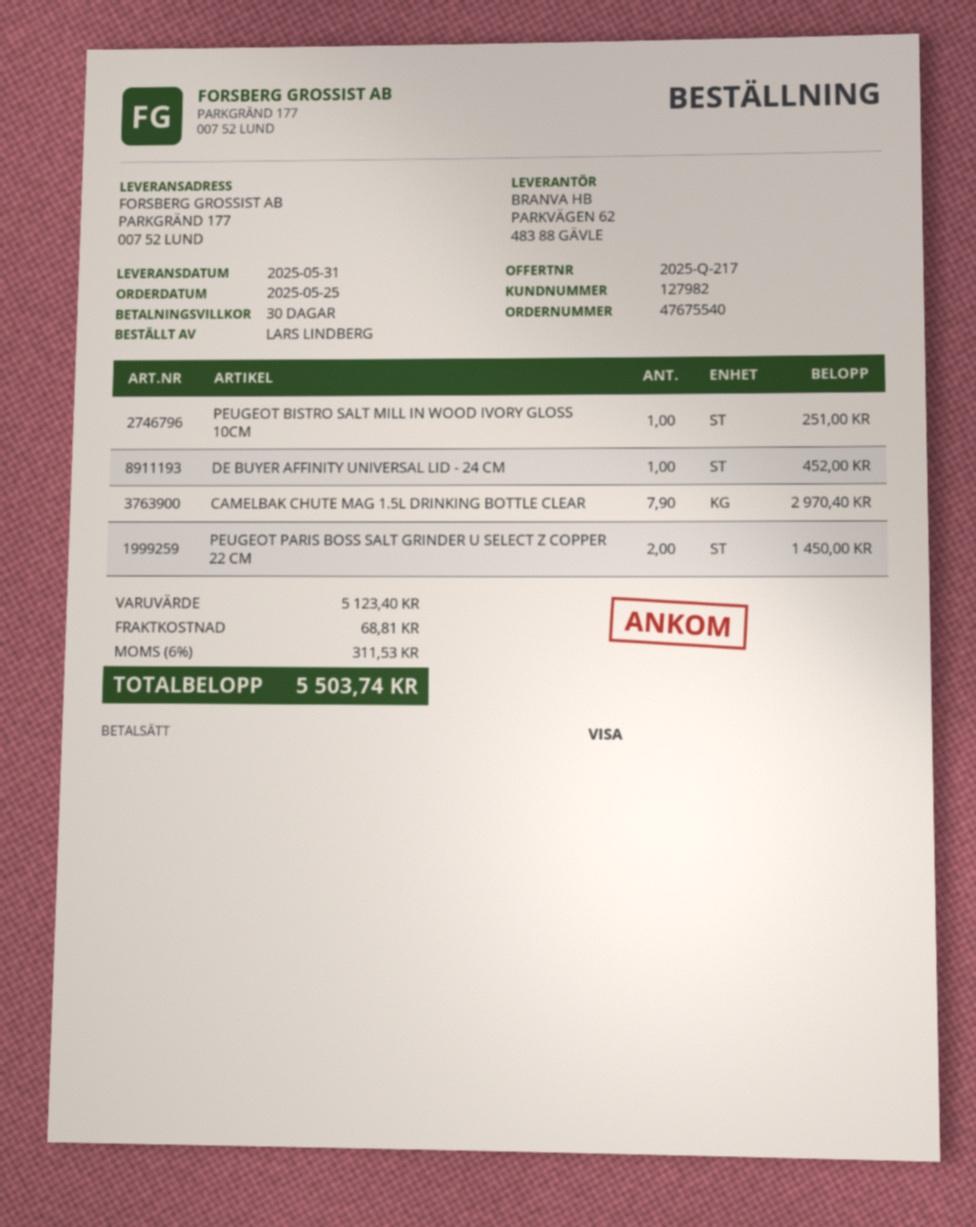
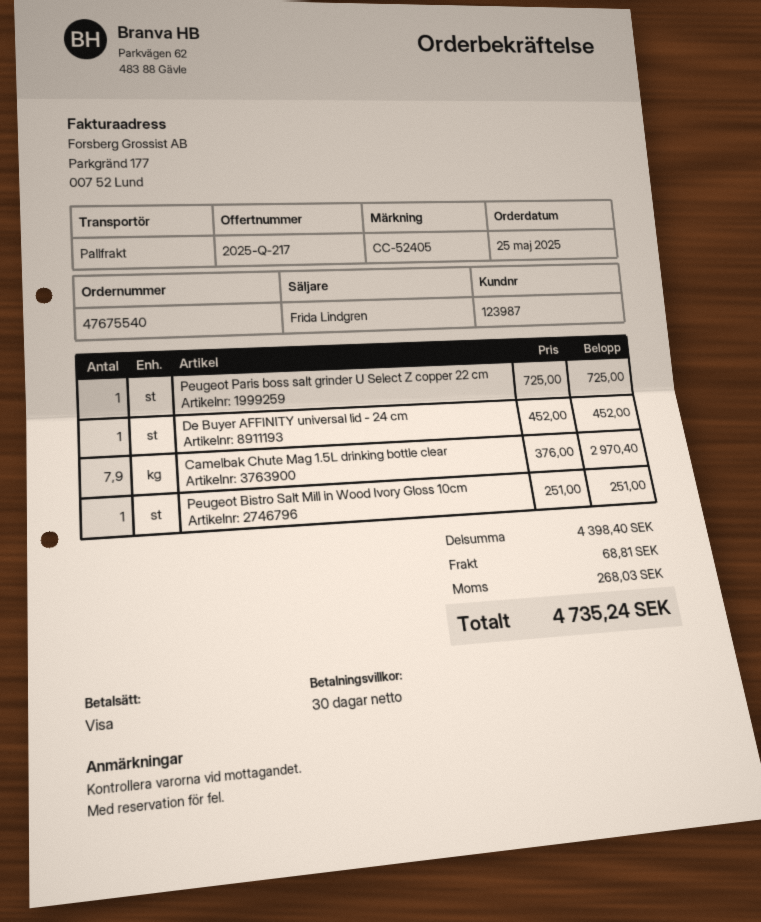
customer number: 127982 -> 123987
PEUGEOT PARIS BOSS SALT GRINDER U SELECT Z COPPER 22 CM: 2 for 1450.00 -> 1 for 725.00
subtotal: 5123.40 -> 4398.40
tax: 311.53 -> 268.03
total: 5503.74 -> 4735.24

